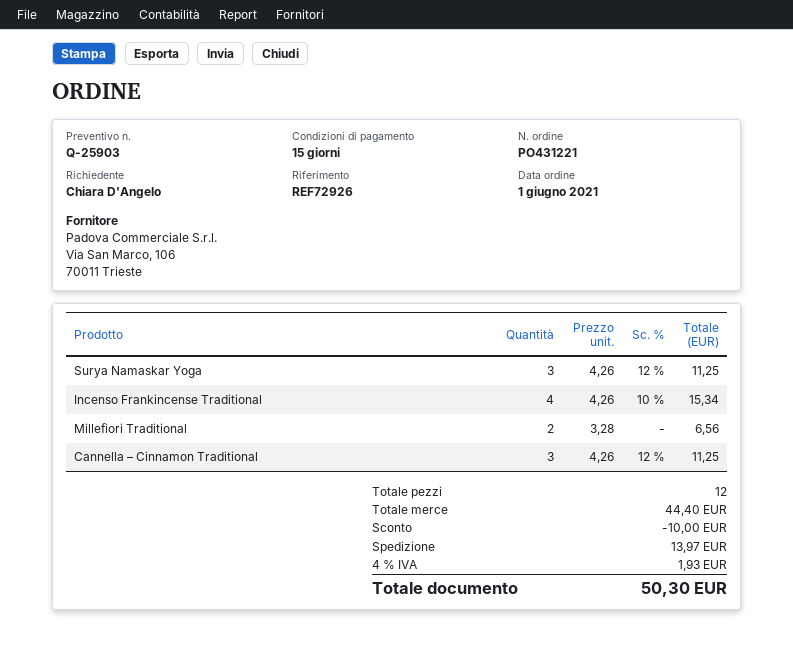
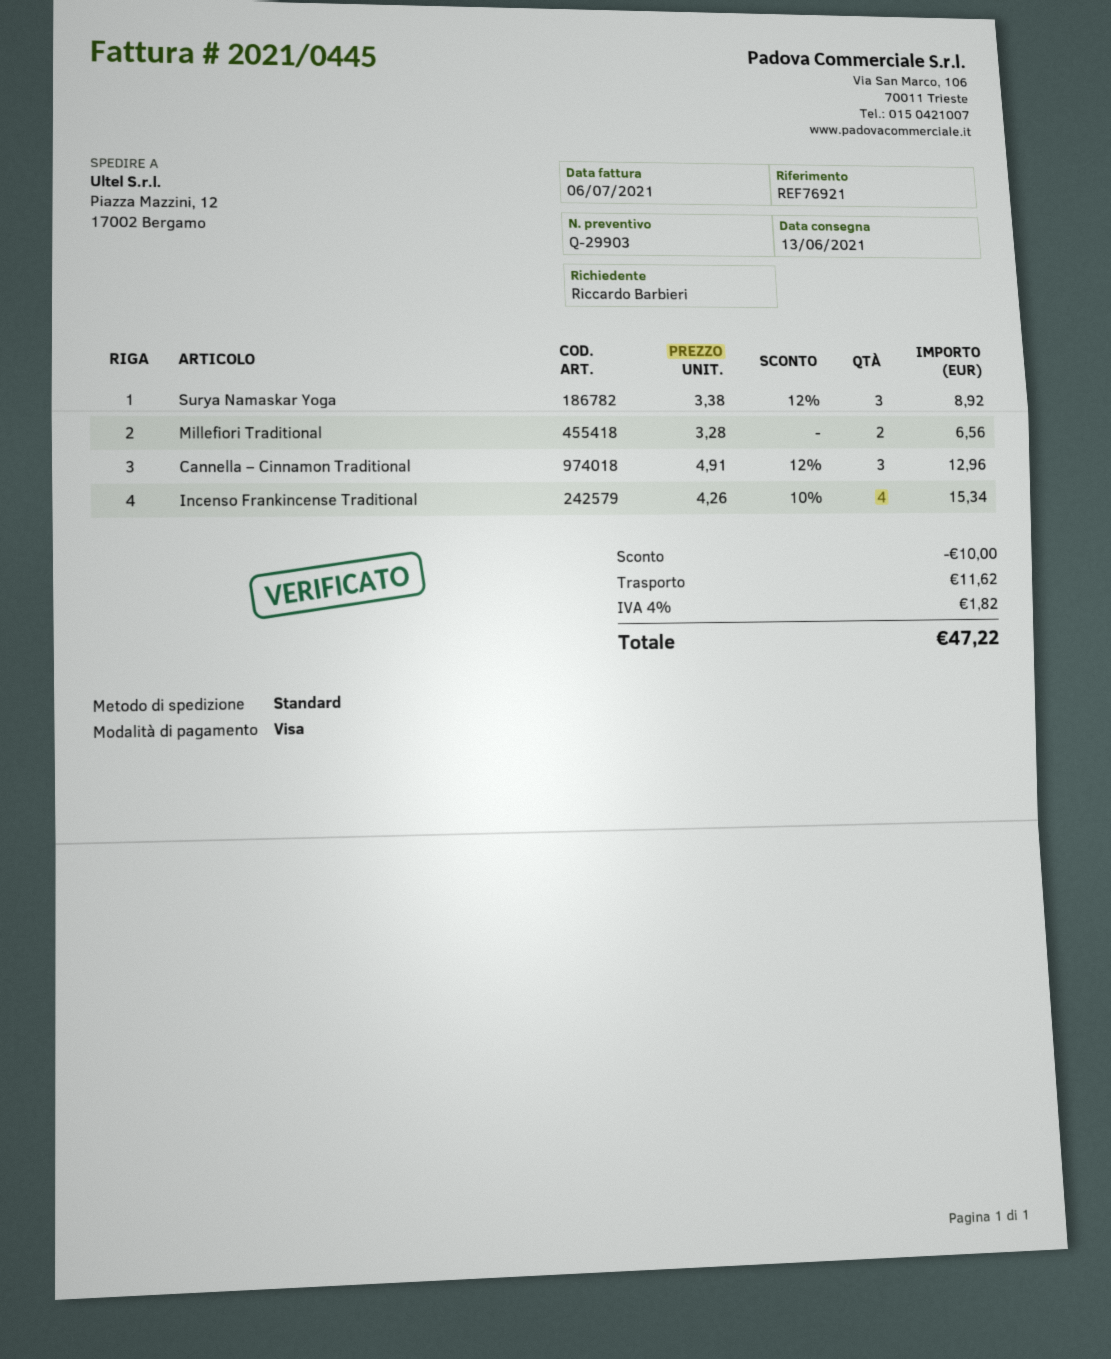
quote number: Q-25903 -> Q-29903
reference: REF72926 -> REF76921
ordered by: Chiara D'Angelo -> Riccardo Barbieri
Surya Namaskar Yoga: 3 x 4.26 - 12% = 11.25 -> 3 x 3.38 - 12% = 8.92
Cannella – Cinnamon Traditional: 3 x 4.26 - 12% = 11.25 -> 3 x 4.91 - 12% = 12.96
shipping: 13.97 -> 11.62
tax: 4% = 1.93 -> 4% = 1.82
total: 50.30 -> 47.22

